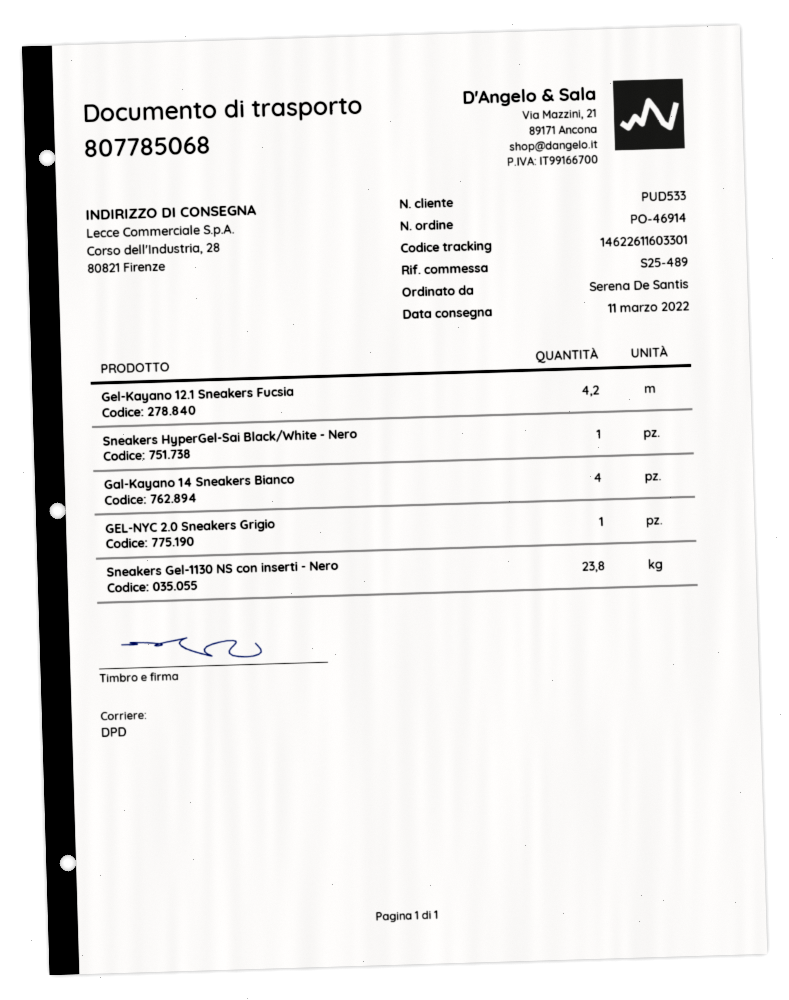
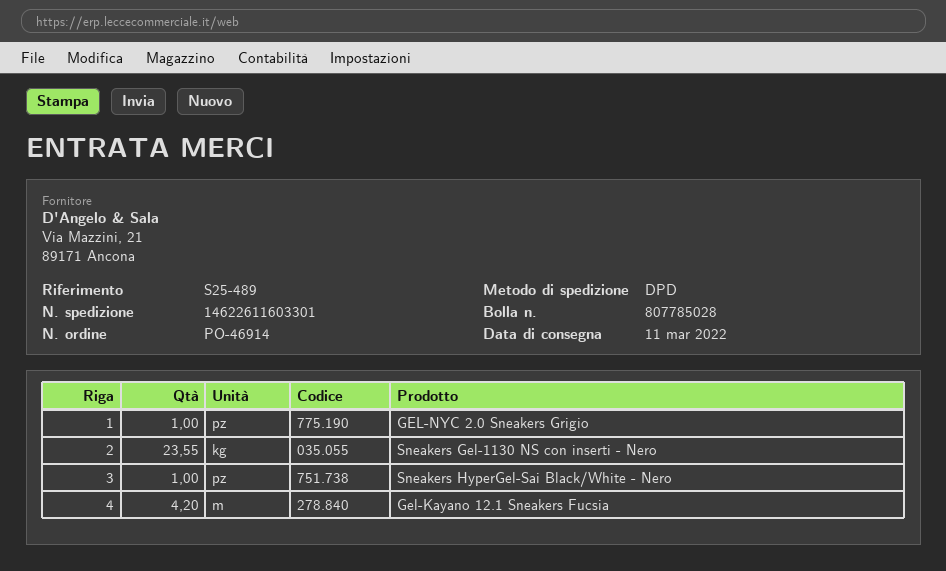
delivery note number: 807785068 -> 807785028
Gal-Kayano 14 Sneakers Bianco: 4 -> none
Sneakers Gel-1130 NS con inserti - Nero: 23.8 -> 23.55

